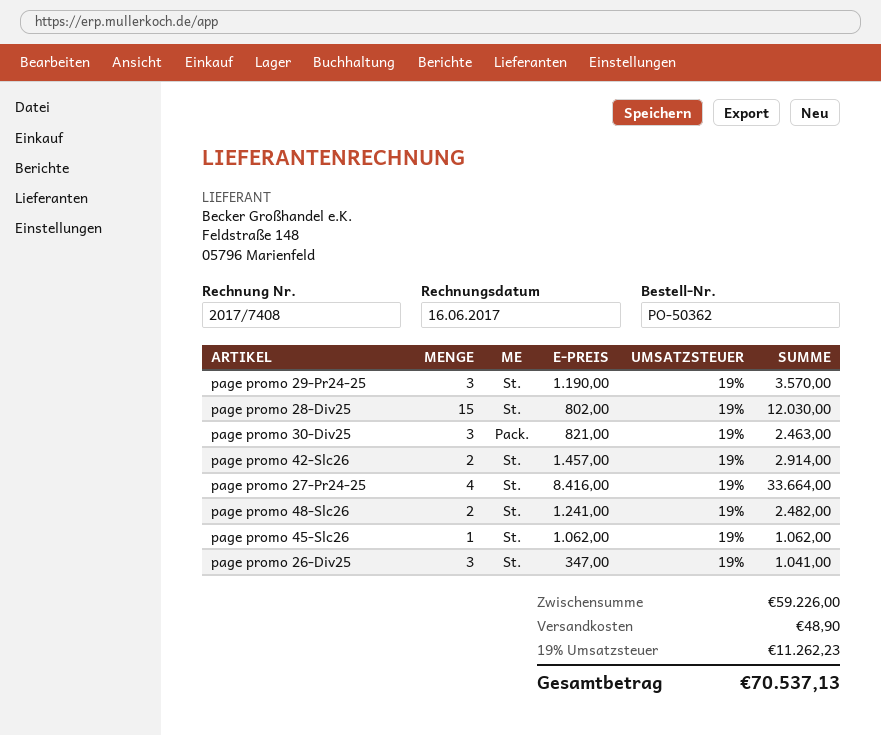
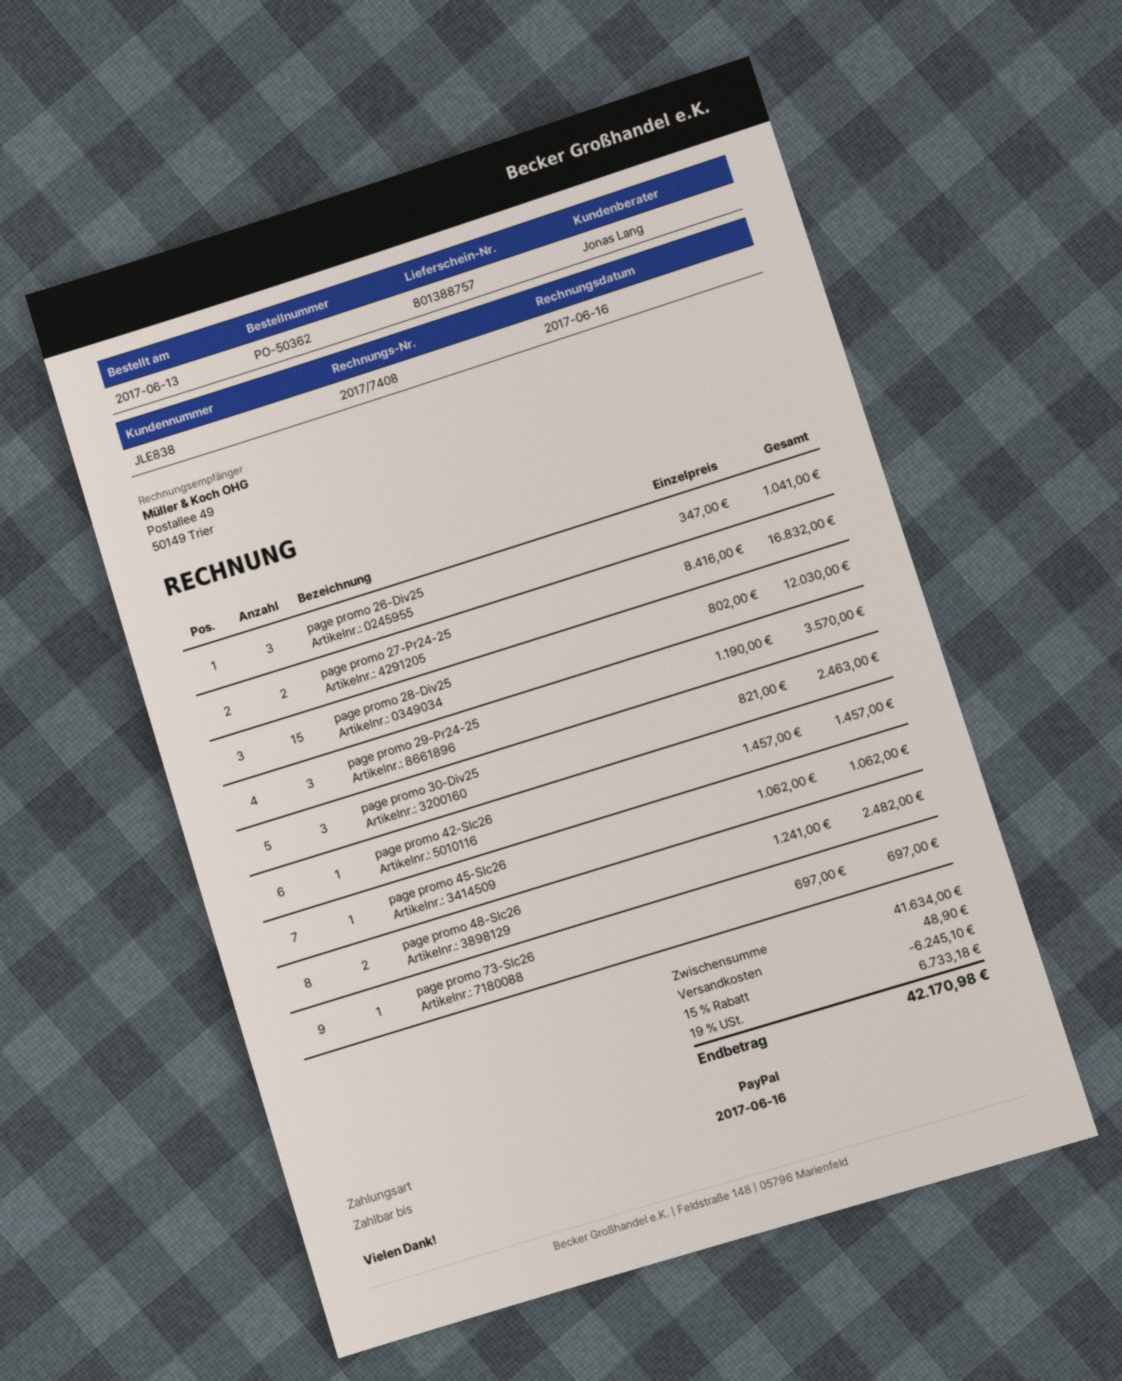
page promo 42-Slc26: 2 x 1457.00 = 2914.00 -> 1 x 1457.00 = 1457.00
page promo 27-Pr24-25: 4 x 8416.00 = 33664.00 -> 2 x 8416.00 = 16832.00
page promo 73-Slc26: none -> 1 x 697.00 = 697.00
subtotal: 59226.00 -> 41634.00
discount: none -> 15% = 6245.10
tax: 19% = 11262.23 -> 19% = 6733.18
total: 70537.13 -> 42170.98

